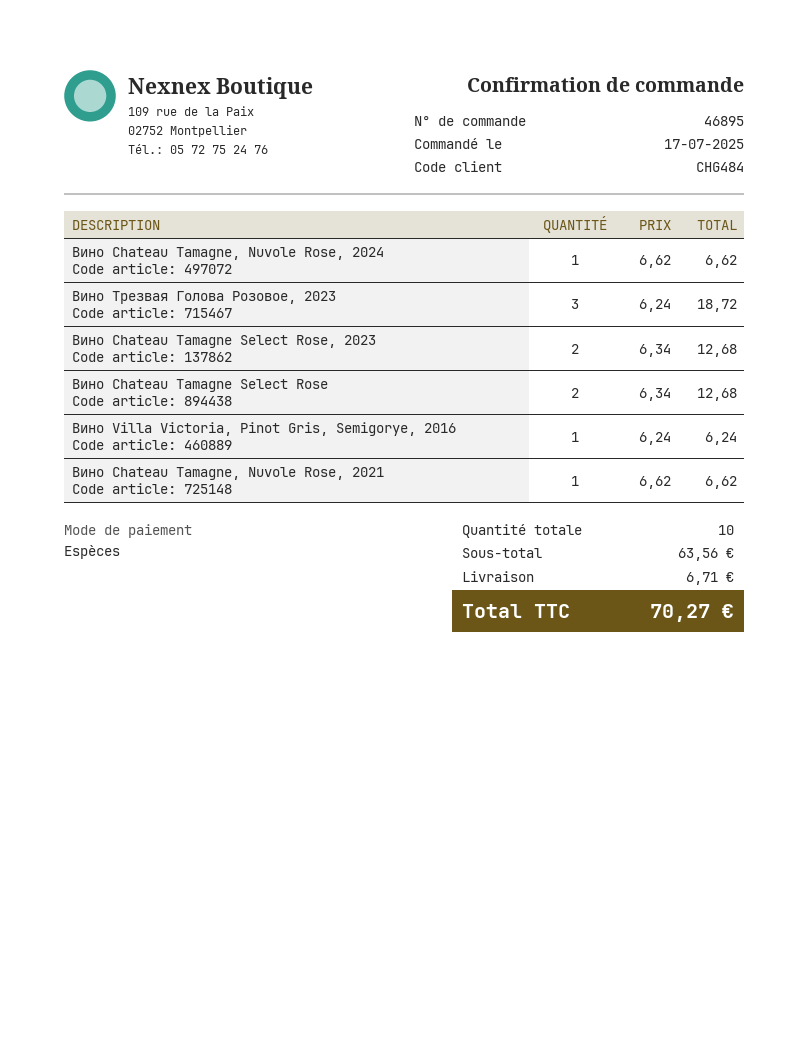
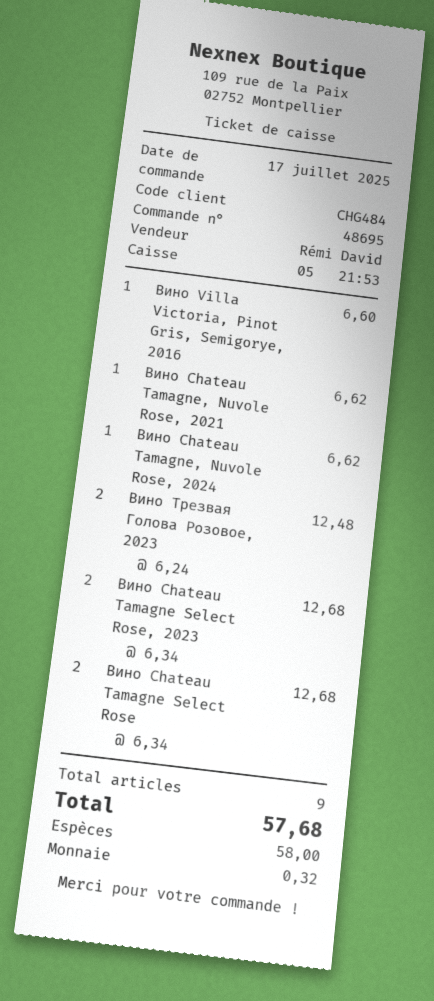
order number: 46895 -> 48695
Вино Трезвая Голова Розовое, 2023: 3 x 6.24 = 18.72 -> 2 x 6.24 = 12.48
Вино Villa Victoria, Pinot Gris, Semigorye, 2016: 1 x 6.24 = 6.24 -> 1 x 6.60 = 6.60
total quantity: 10 -> 9
shipping: 6.71 -> none
total: 70.27 -> 57.68

